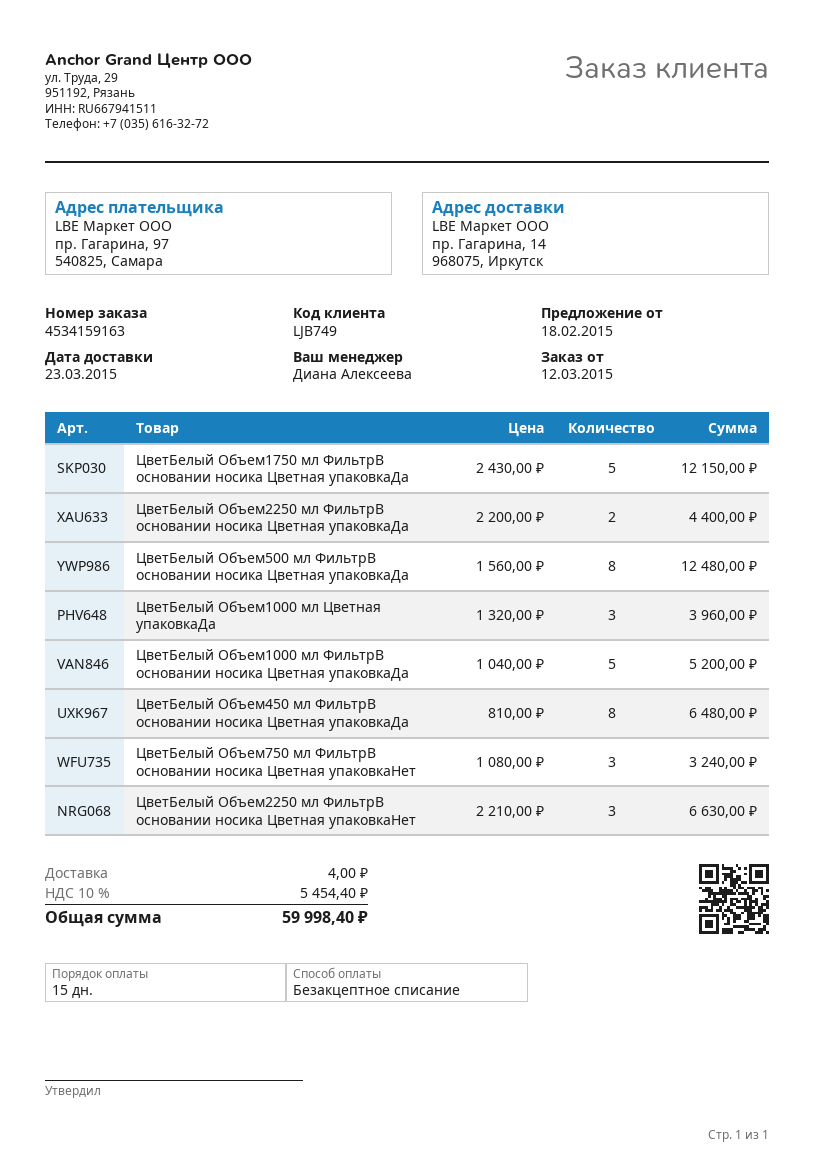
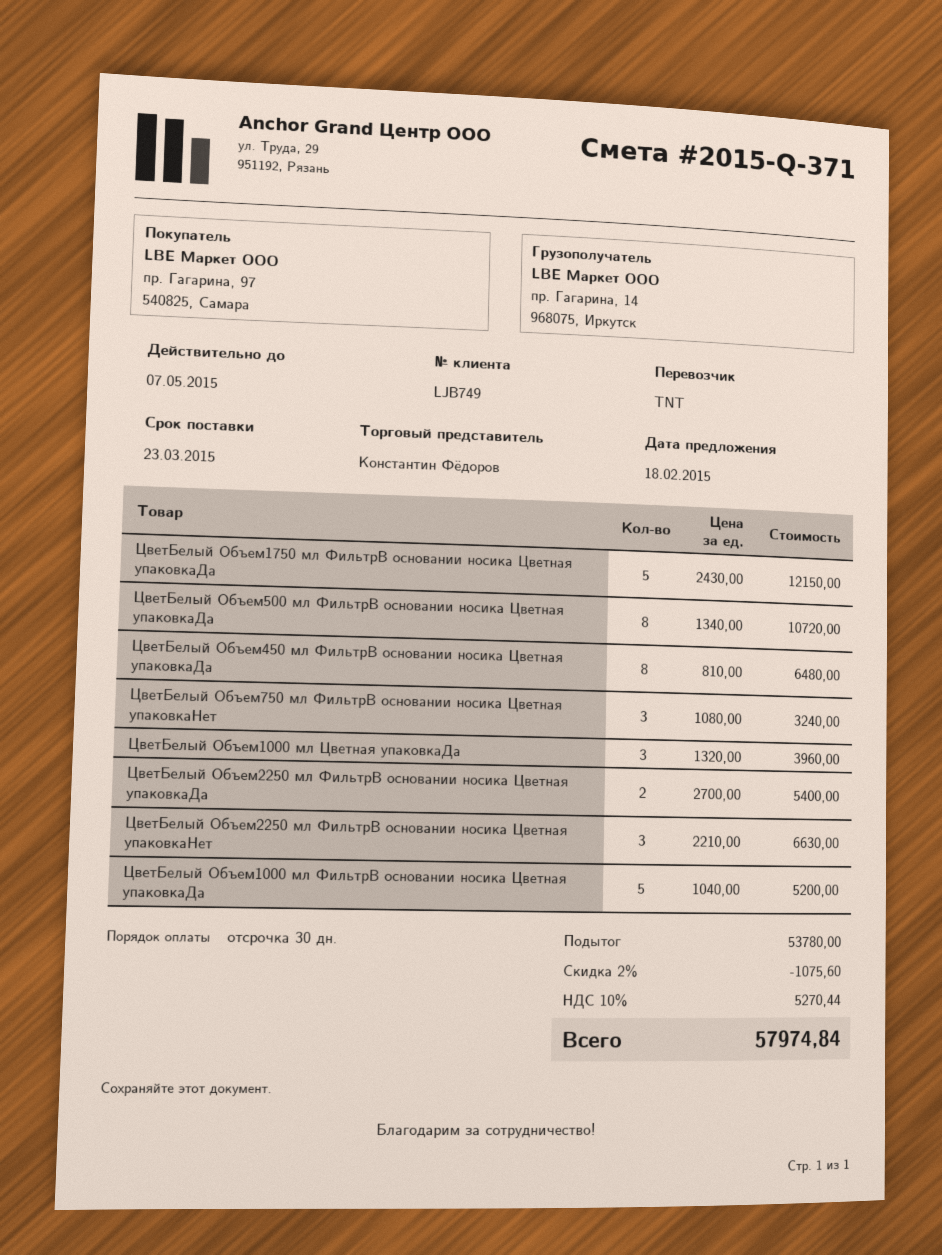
payment terms: 15 days -> 30 days
sales rep: Диана Алексеева -> Константин Фёдоров
ЦветБелый Объем2250 мл ФильтрВ основании носика Цветная упаковкаДа: 2 x 2200.00 = 4400.00 -> 2 x 2700.00 = 5400.00
ЦветБелый Объем500 мл ФильтрВ основании носика Цветная упаковкаДа: 8 x 1560.00 = 12480.00 -> 8 x 1340.00 = 10720.00
discount: none -> 2% = 1075.60
shipping: 4.00 -> none
tax: 10% = 5454.40 -> 10% = 5270.44
total: 59998.40 -> 57974.84

